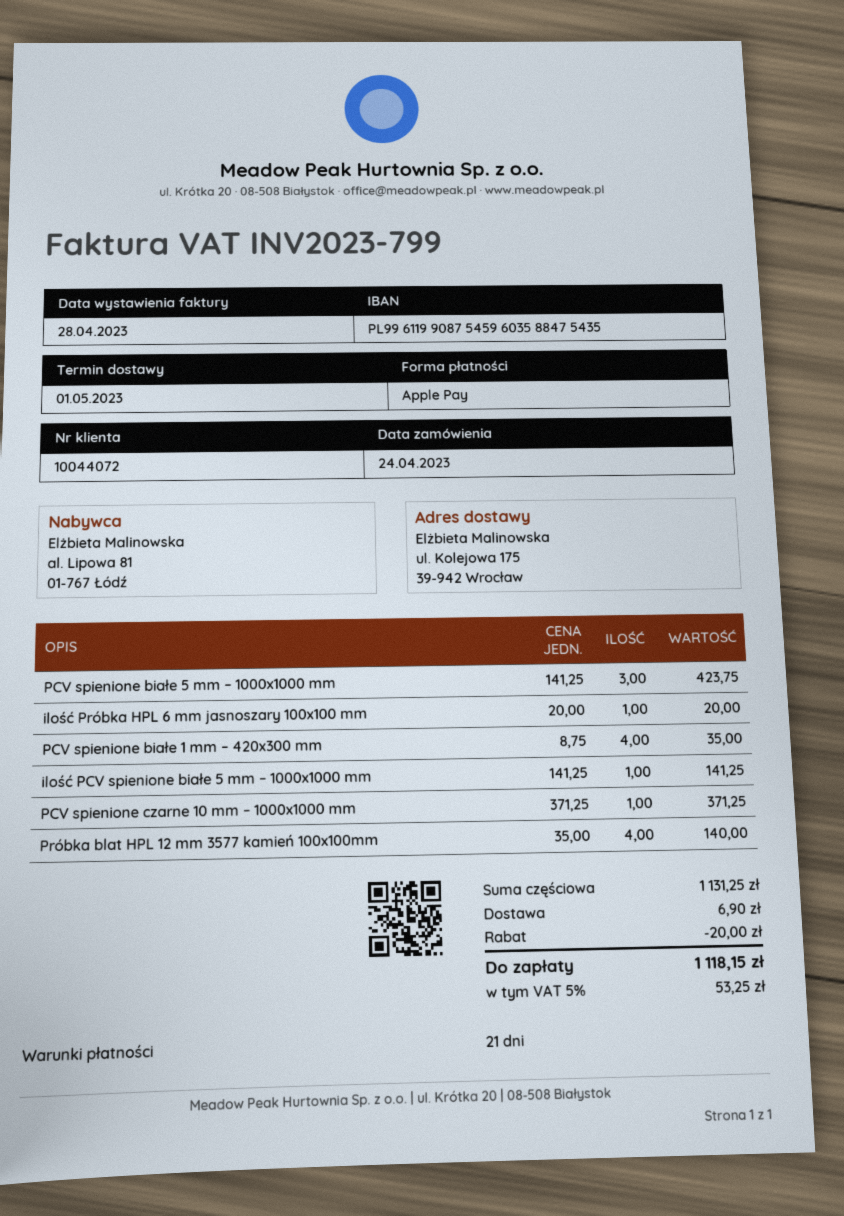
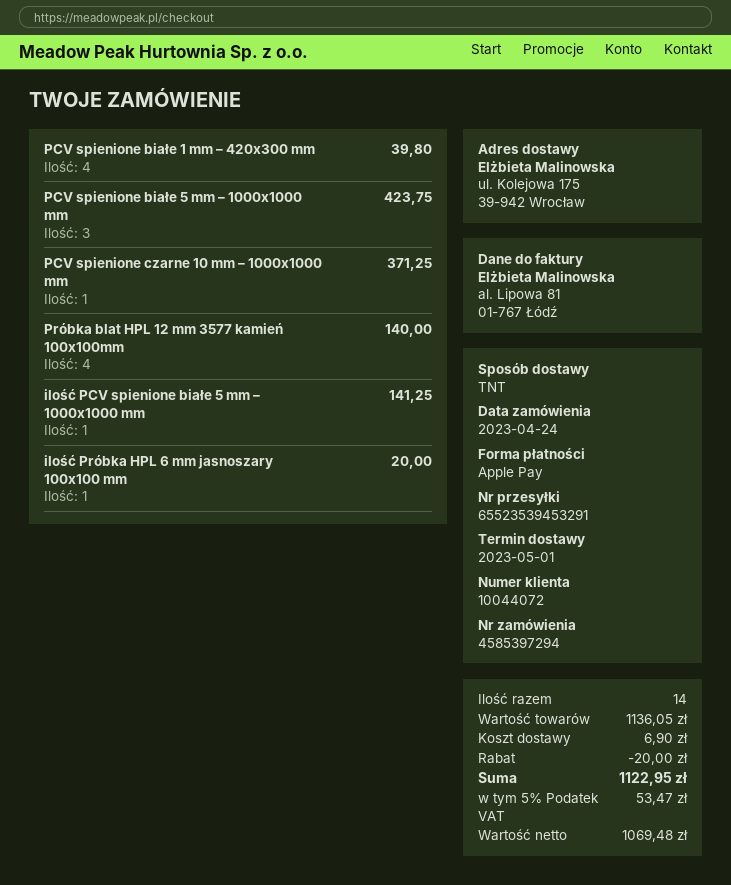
PCV spienione białe 1 mm – 420x300 mm: 4 for 35.00 -> 4 for 39.80
subtotal: 1131.25 -> 1136.05
tax: 5% = 53.25 -> 5% = 53.47
total: 1118.15 -> 1122.95

